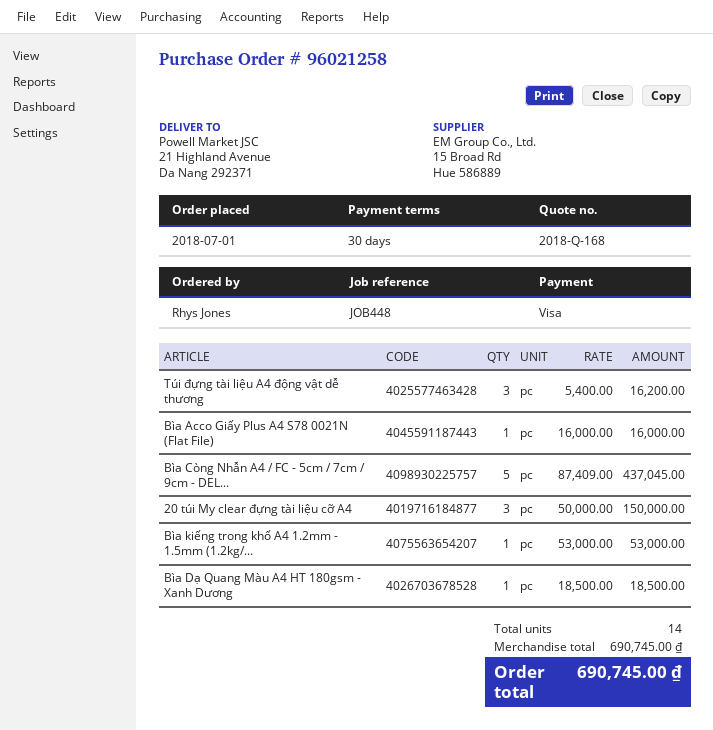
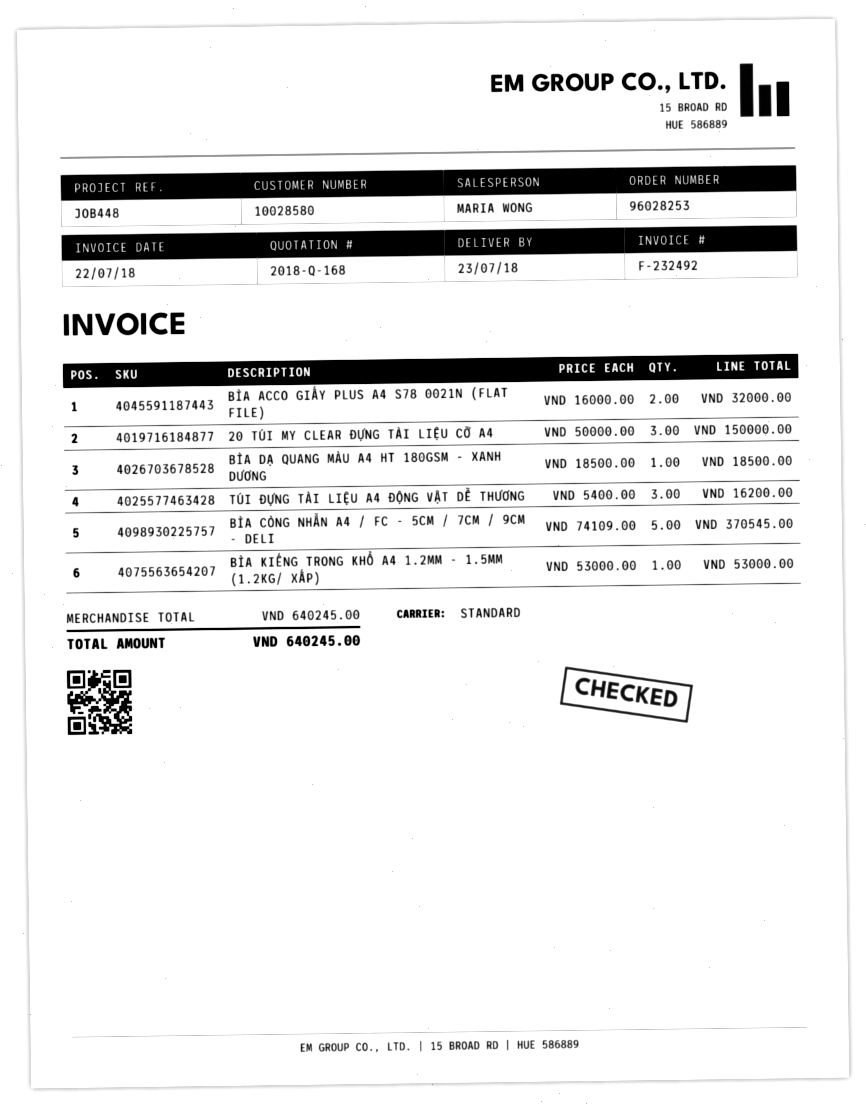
order number: 96021258 -> 96028253
Bìa Acco Giấy Plus A4 S78 0021N (Flat File): 1 x 16000.00 = 16000.00 -> 2 x 16000.00 = 32000.00
Bìa Còng Nhẫn A4 / FC - 5cm / 7cm / 9cm - DEL...: 5 x 87409.00 = 437045.00 -> 5 x 74109.00 = 370545.00
subtotal: 690745.00 -> 640245.00
total: 690745.00 -> 640245.00

